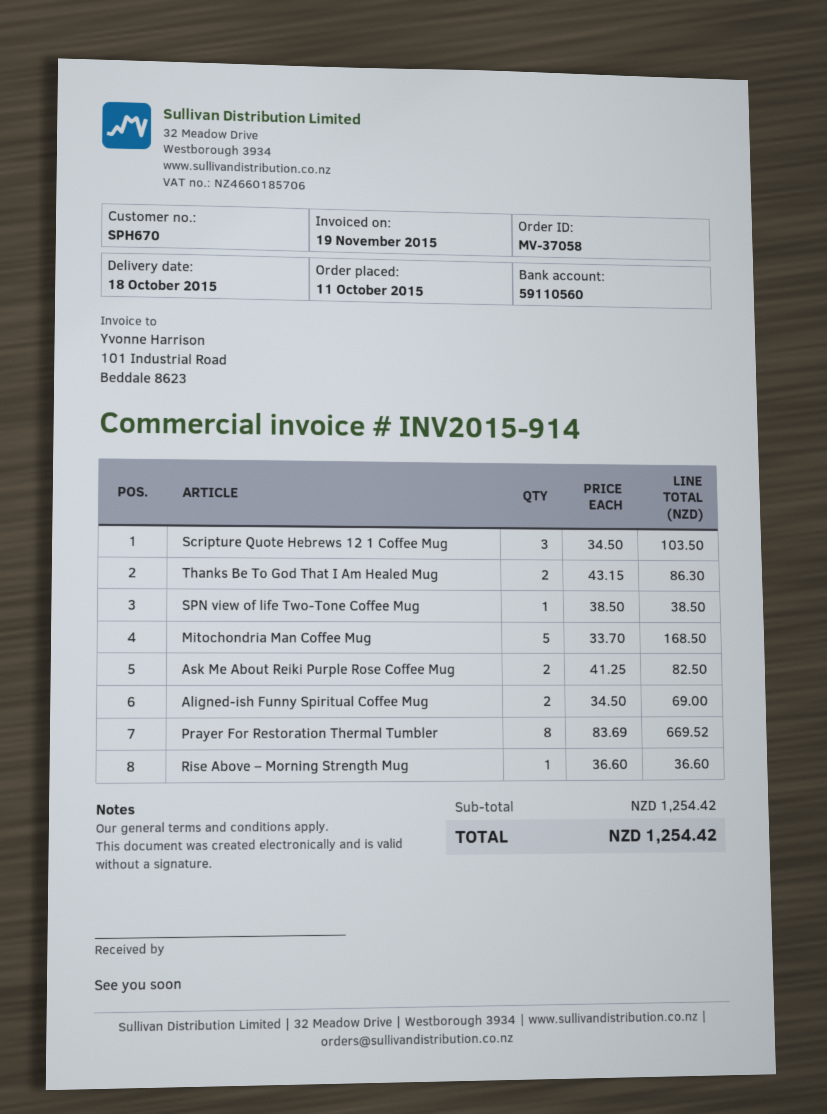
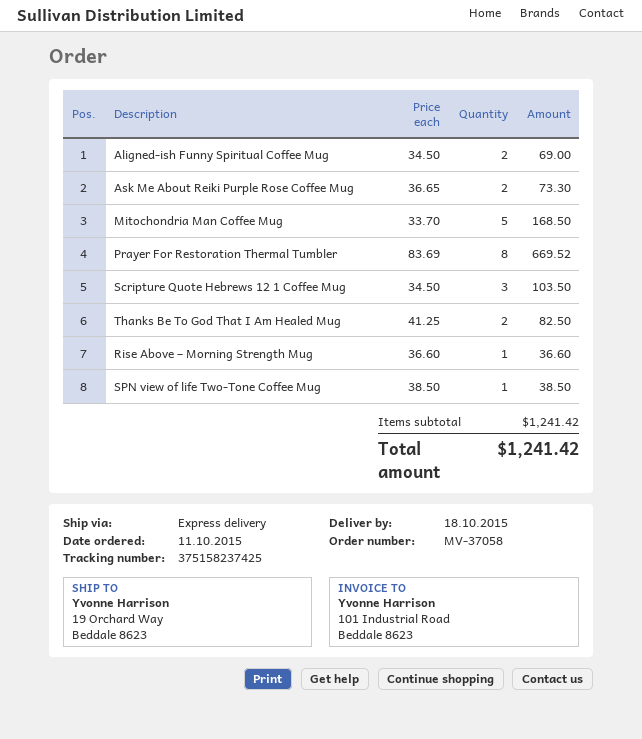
Thanks Be To God That I Am Healed Mug: 2 x 43.15 = 86.30 -> 2 x 41.25 = 82.50
Ask Me About Reiki Purple Rose Coffee Mug: 2 x 41.25 = 82.50 -> 2 x 36.65 = 73.30
subtotal: 1254.42 -> 1241.42
total: 1254.42 -> 1241.42

